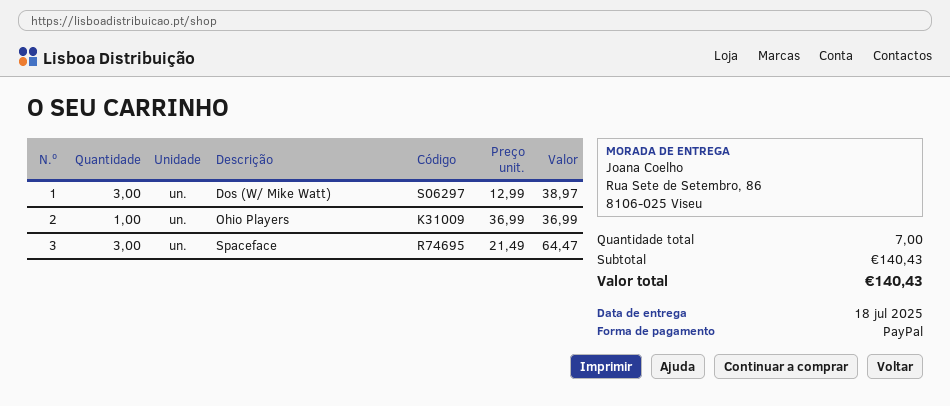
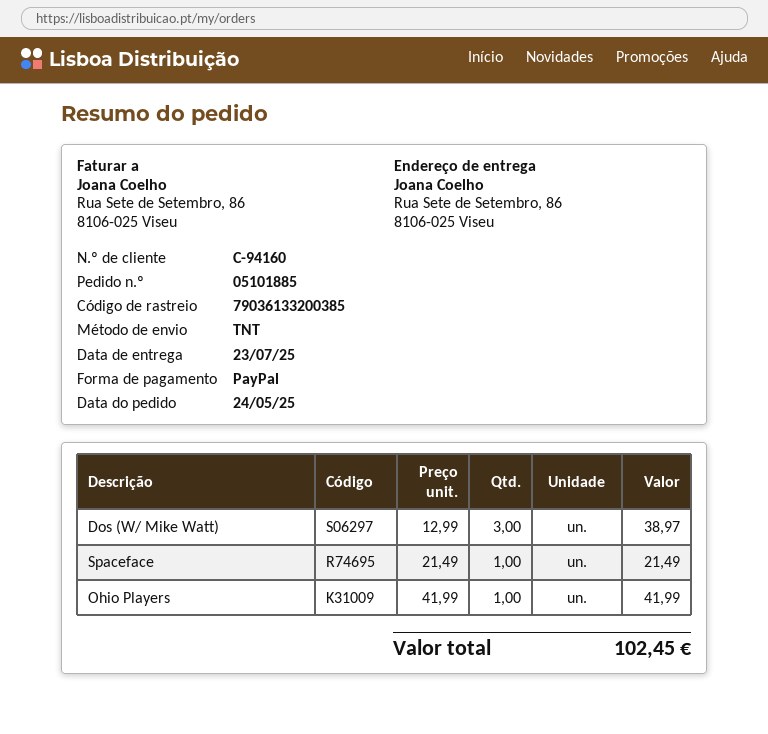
delivery date: 2025-07-18 -> 2025-07-23
Ohio Players: 1 x 36.99 = 36.99 -> 1 x 41.99 = 41.99
Spaceface: 3 x 21.49 = 64.47 -> 1 x 21.49 = 21.49
total: 140.43 -> 102.45

